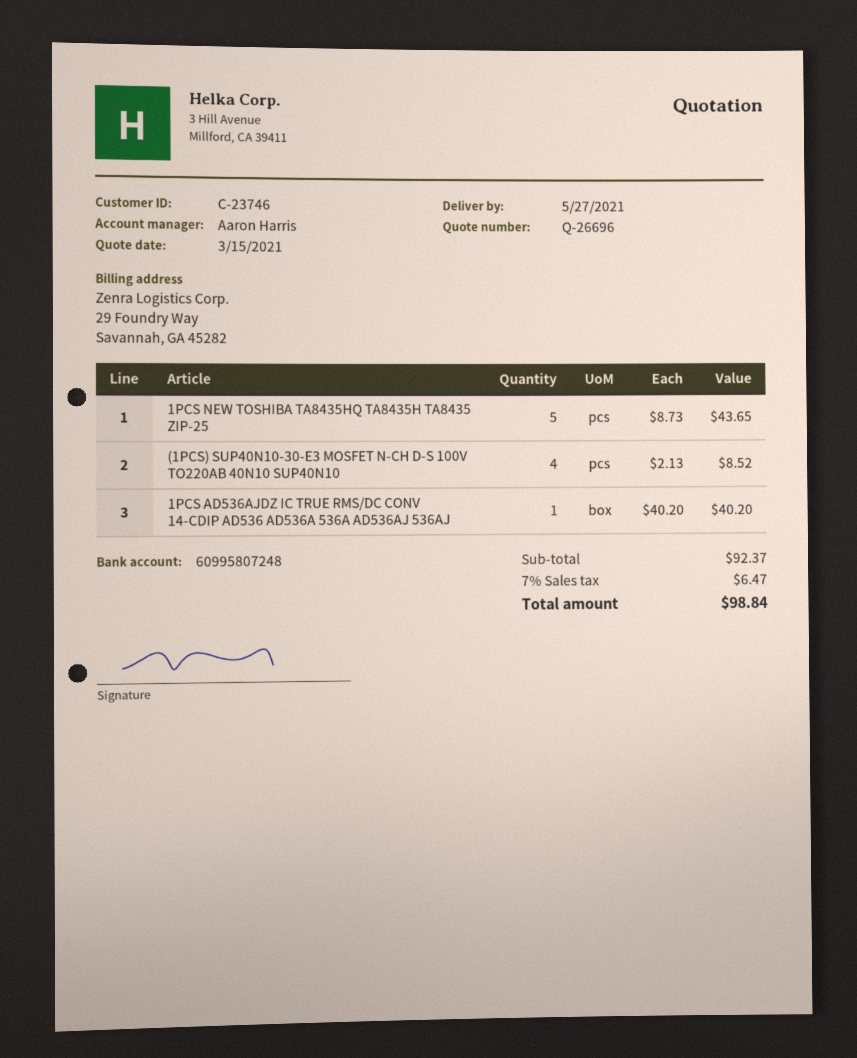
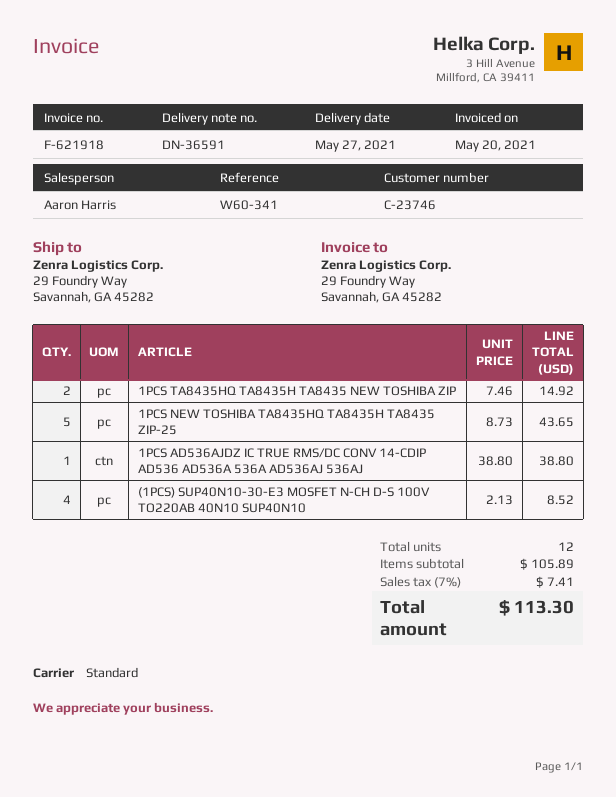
1PCS AD536AJDZ IC TRUE RMS/DC CONV 14-CDIP AD536 AD536A 536A AD536AJ 536AJ: 1 x 40.20 = 40.20 -> 1 x 38.80 = 38.80
1PCS TA8435HQ TA8435H TA8435 NEW TOSHIBA ZIP: none -> 2 x 7.46 = 14.92
subtotal: 92.37 -> 105.89
tax: 7% = 6.47 -> 7% = 7.41
total: 98.84 -> 113.30

